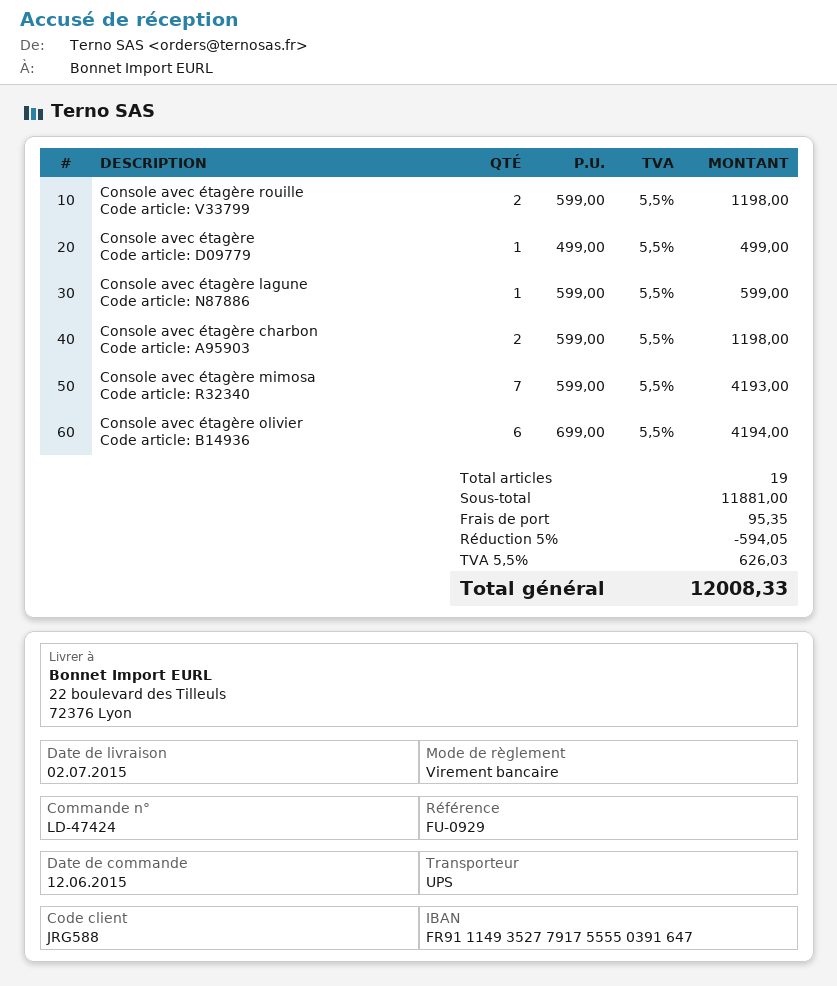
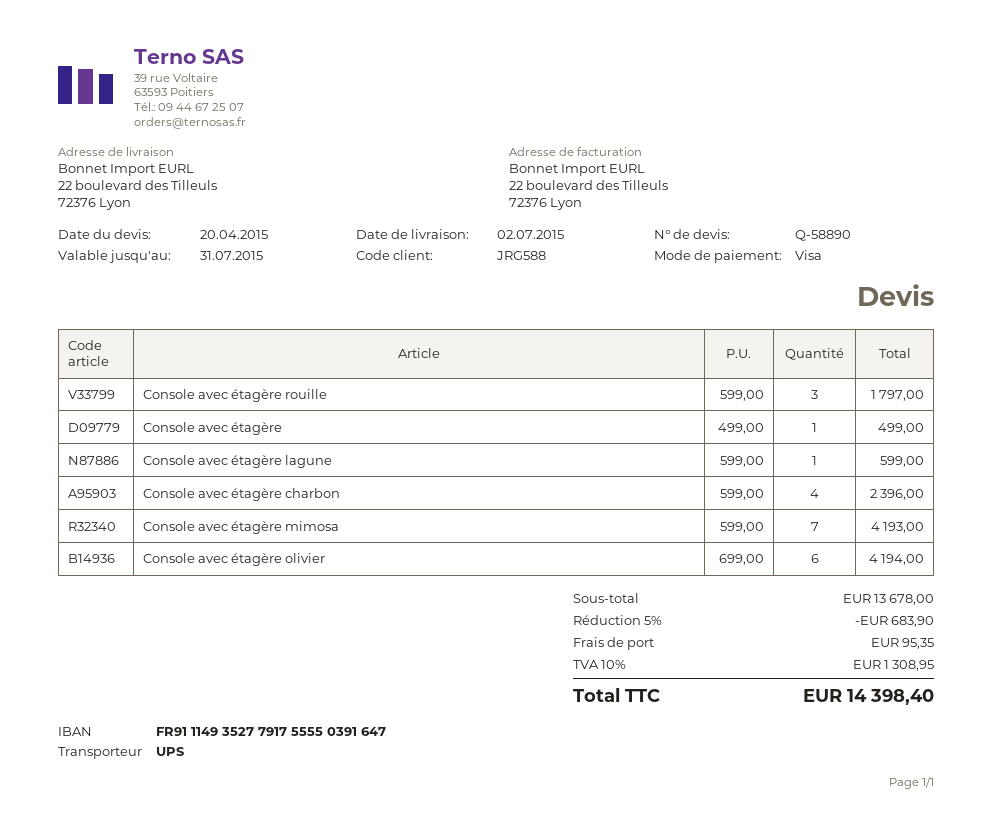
payment method: bank transfer -> Visa
Console avec étagère rouille: 2 x 599.00 = 1198.00 -> 3 x 599.00 = 1797.00
Console avec étagère charbon: 2 x 599.00 = 1198.00 -> 4 x 599.00 = 2396.00
subtotal: 11881.00 -> 13678.00
discount: 5% = 594.05 -> 5% = 683.90
tax: 5.5% = 626.03 -> 10% = 1308.95
total: 12008.33 -> 14398.40

